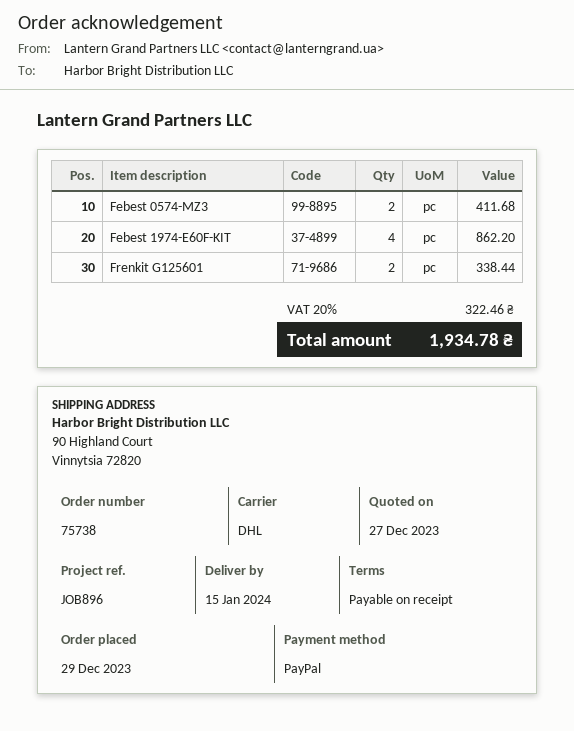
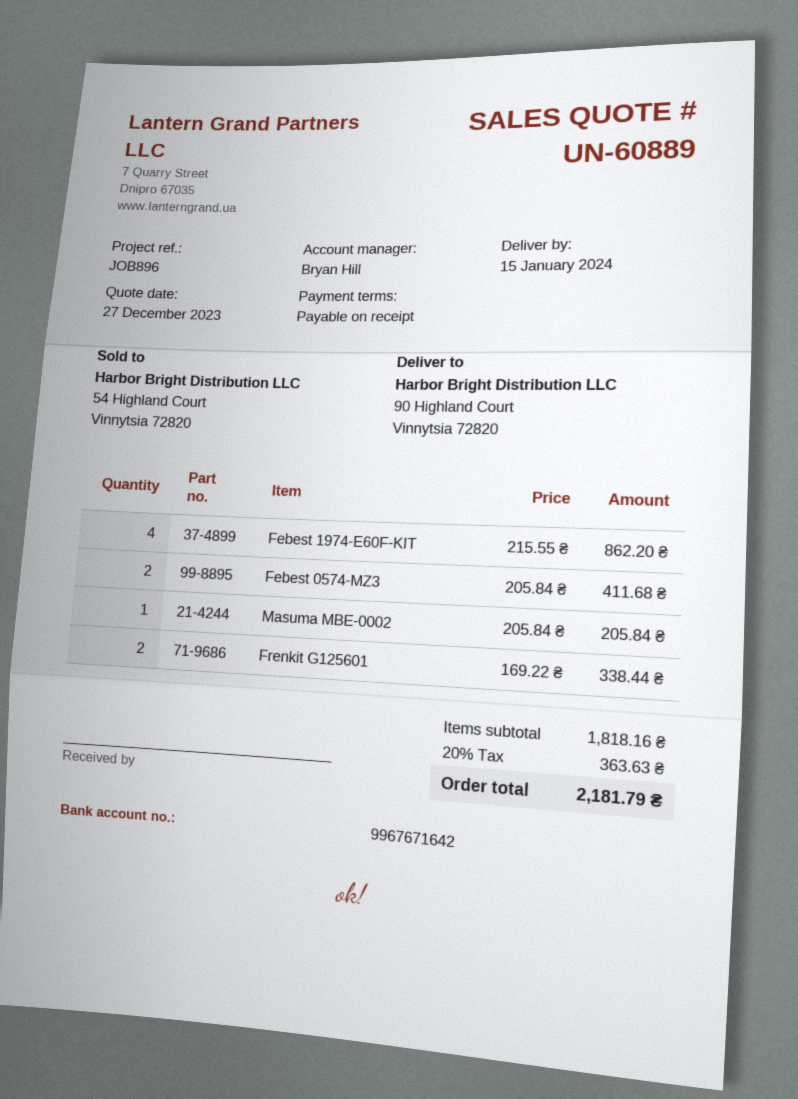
Masuma MBE-0002: none -> 1 for 205.84
tax: 20% = 322.46 -> 20% = 363.63
total: 1934.78 -> 2181.79

